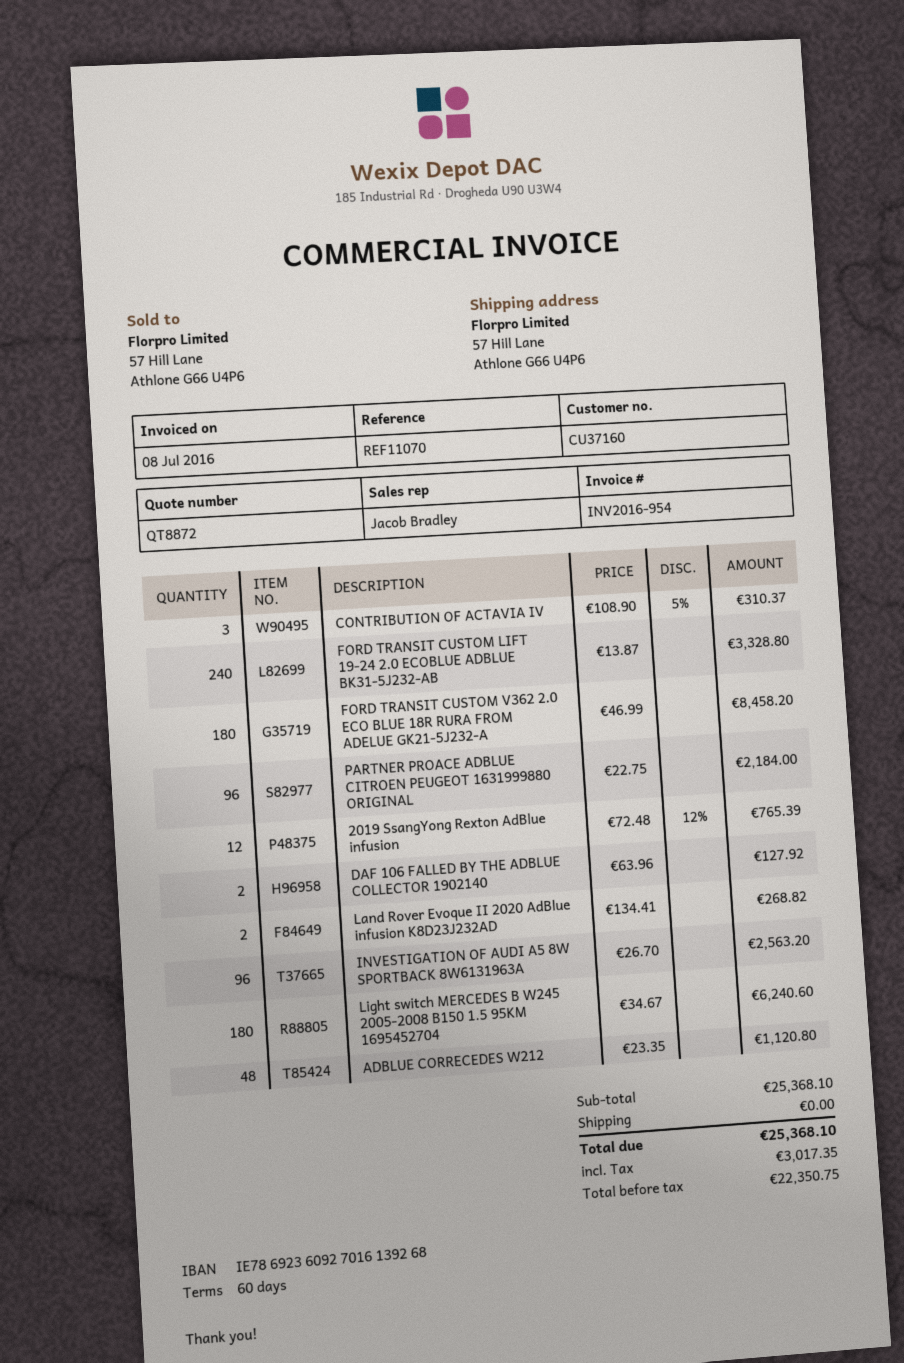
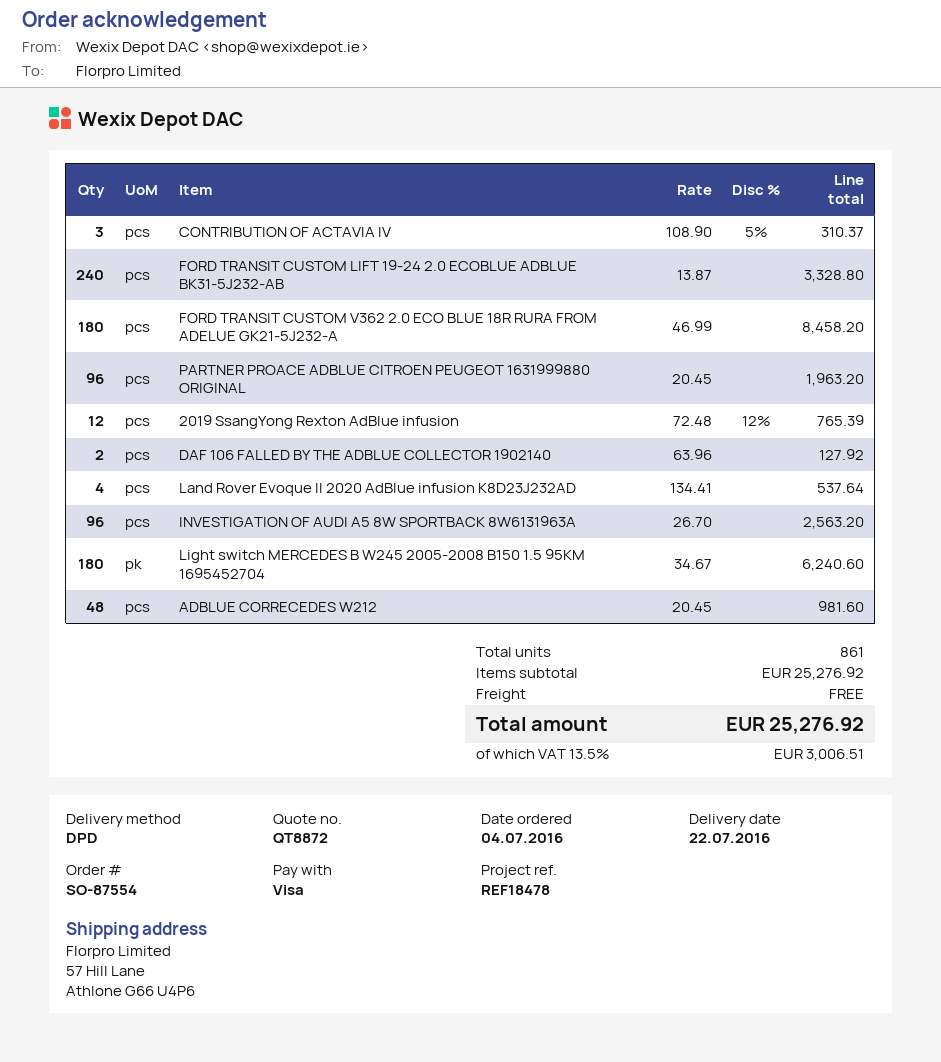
reference: REF11070 -> REF18478
PARTNER PROACE ADBLUE CITROEN PEUGEOT 1631999880 ORIGINAL: 96 x 22.75 = 2184.00 -> 96 x 20.45 = 1963.20
Land Rover Evoque II 2020 AdBlue infusion K8D23J232AD: 2 x 134.41 = 268.82 -> 4 x 134.41 = 537.64
ADBLUE CORRECEDES W212: 48 x 23.35 = 1120.80 -> 48 x 20.45 = 981.60
subtotal: 25368.10 -> 25276.92
tax: 3017.35 -> 3006.51
total: 25368.10 -> 25276.92

